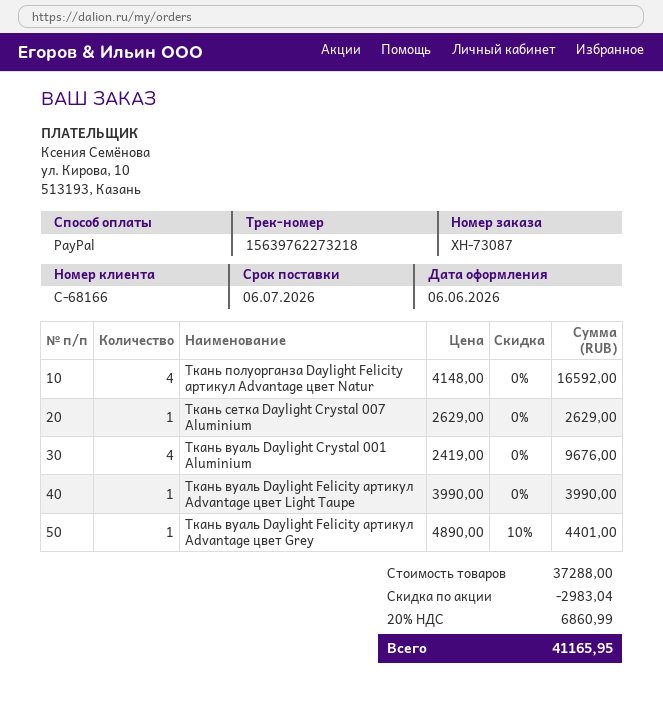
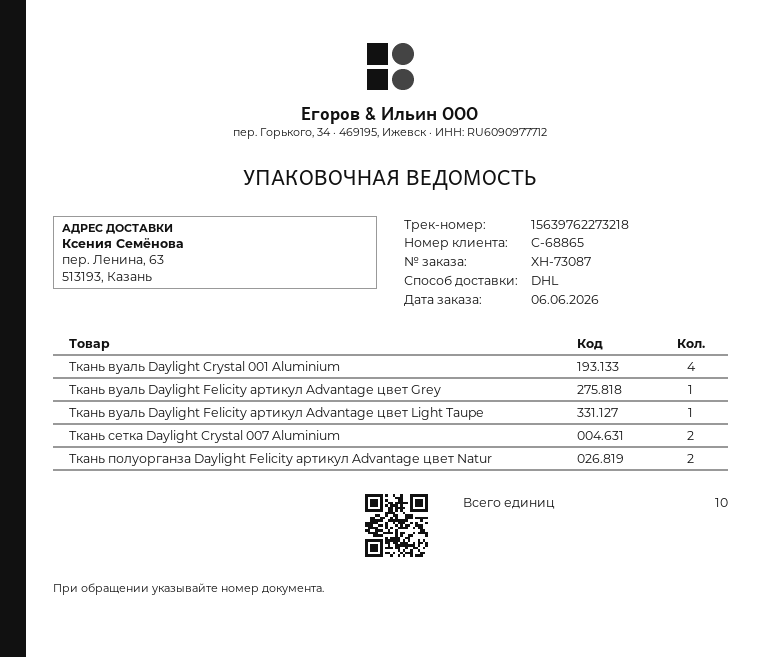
customer number: C-68166 -> C-68865
Ткань полуорганза Daylight Felicity артикул Advantage цвет Natur: 4 -> 2
Ткань сетка Daylight Crystal 007 Aluminium: 1 -> 2

